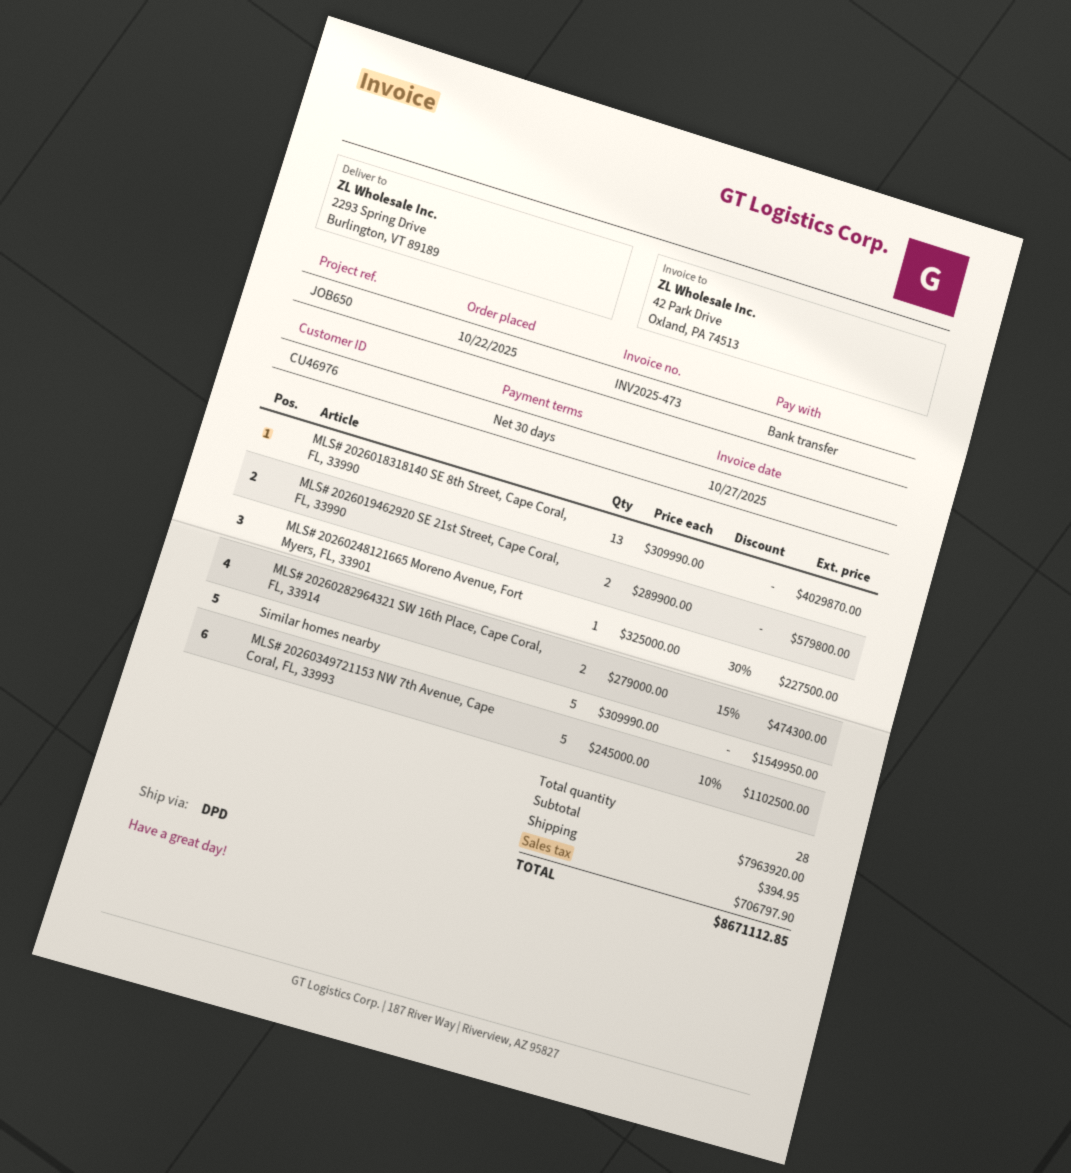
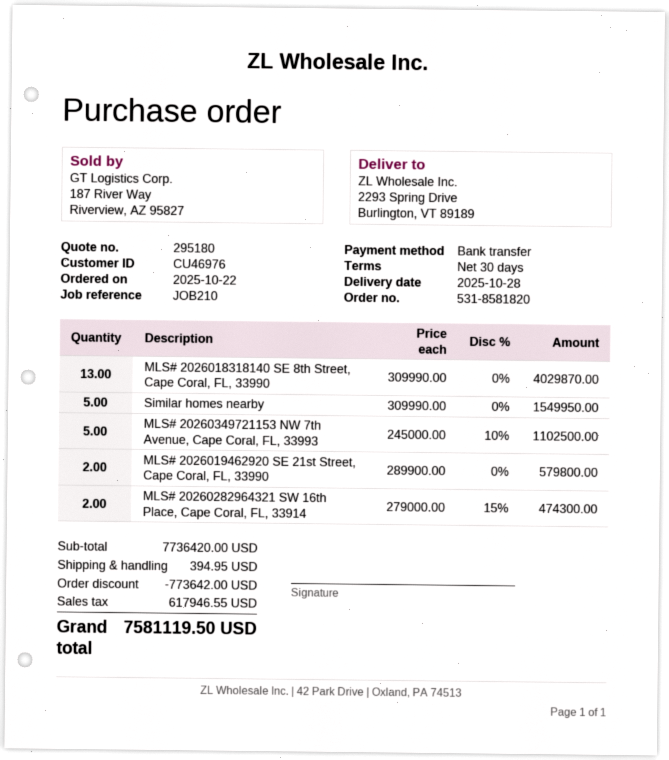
reference: JOB650 -> JOB210
MLS# 20260248121665 Moreno Avenue, Fort Myers, FL, 33901: 1 x 325000.00 - 30% = 227500.00 -> none
subtotal: 7963920.00 -> 7736420.00
discount: none -> 773642.00
tax: 706797.90 -> 617946.55
total: 8671112.85 -> 7581119.50

